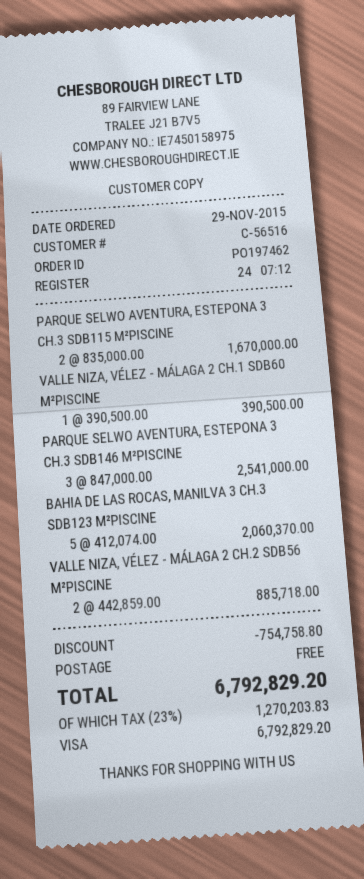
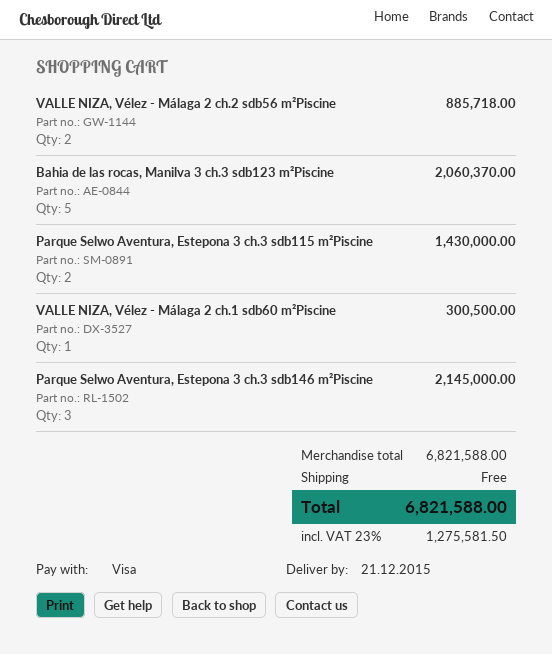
PARQUE SELWO AVENTURA, ESTEPONA 3 CH.3 SDB115 M²PISCINE: 2 for 1670000.00 -> 2 for 1430000.00
VALLE NIZA, VÉLEZ - MÁLAGA 2 CH.1 SDB60 M²PISCINE: 1 for 390500.00 -> 1 for 300500.00
PARQUE SELWO AVENTURA, ESTEPONA 3 CH.3 SDB146 M²PISCINE: 3 for 2541000.00 -> 3 for 2145000.00
discount: 754758.80 -> none
tax: 23% = 1270203.83 -> 23% = 1275581.50
total: 6792829.20 -> 6821588.00

